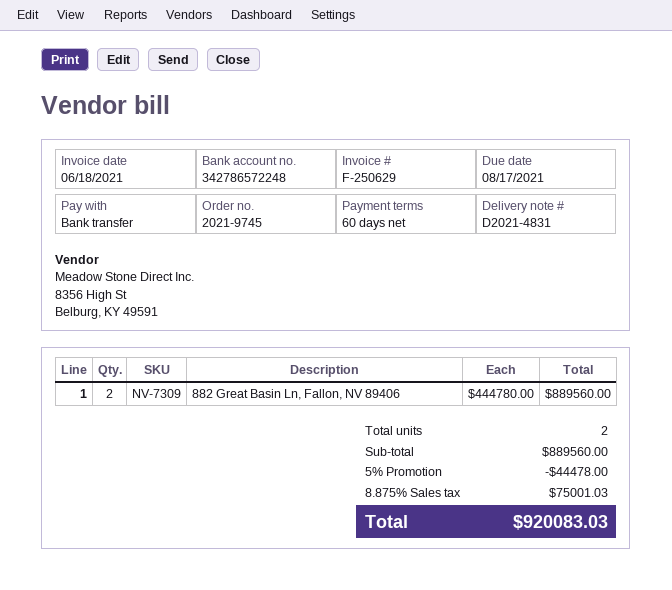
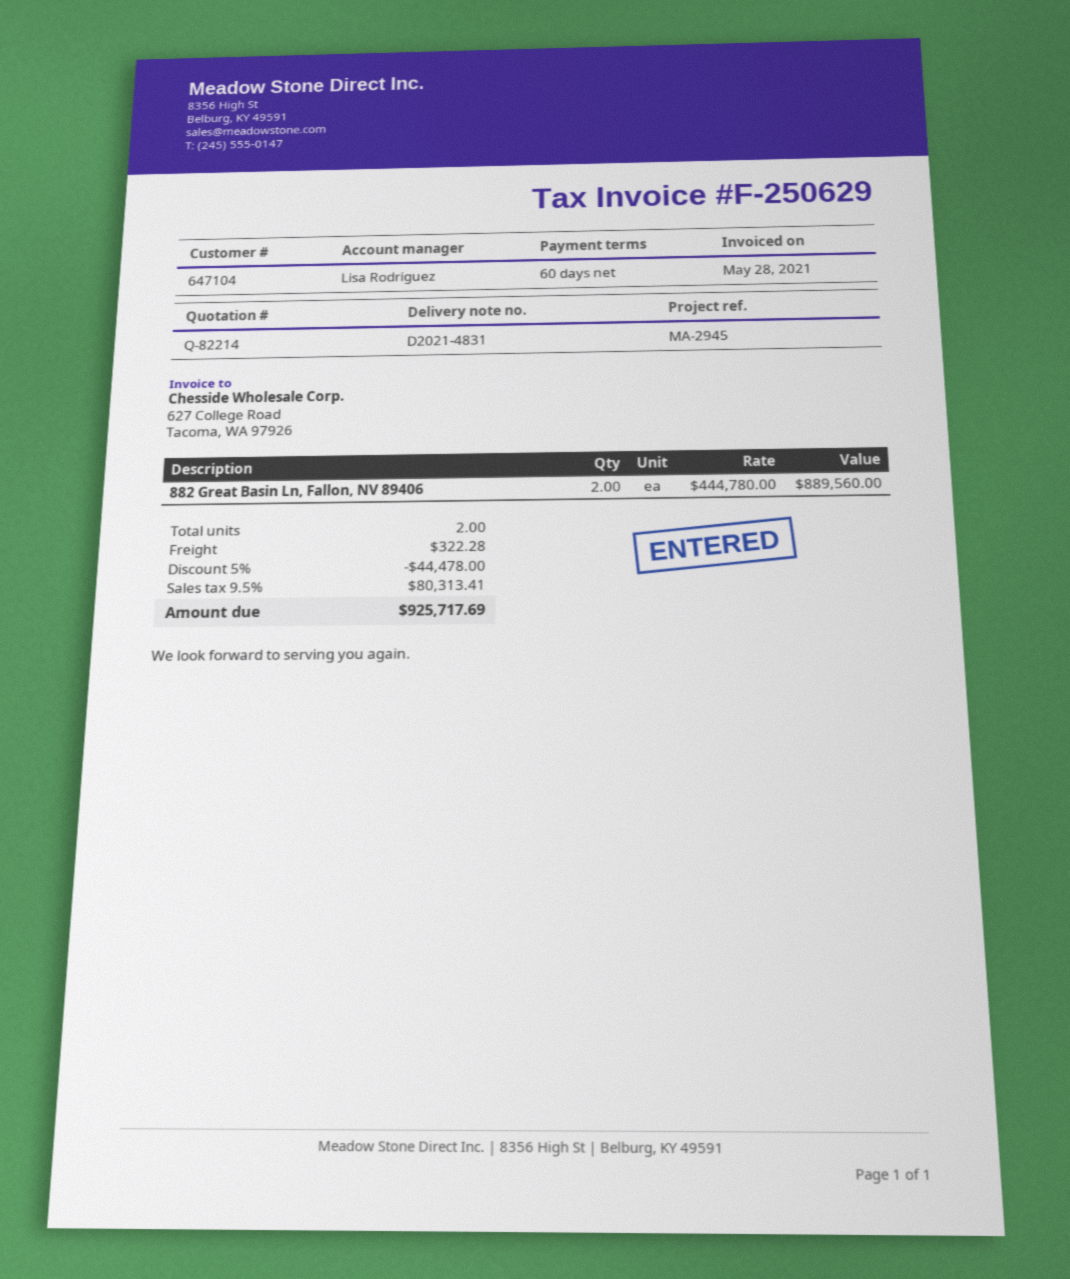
invoice date: 2021-06-18 -> 2021-05-28
shipping: none -> 322.28
tax: 8.875% = 75001.03 -> 9.5% = 80313.41
total: 920083.03 -> 925717.69

